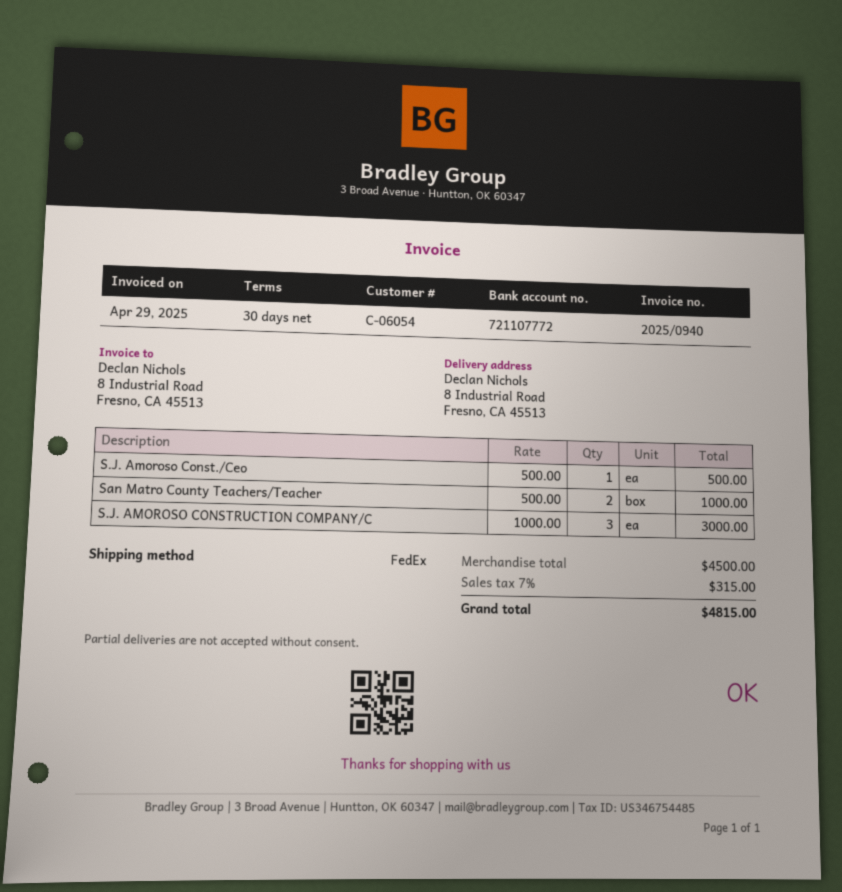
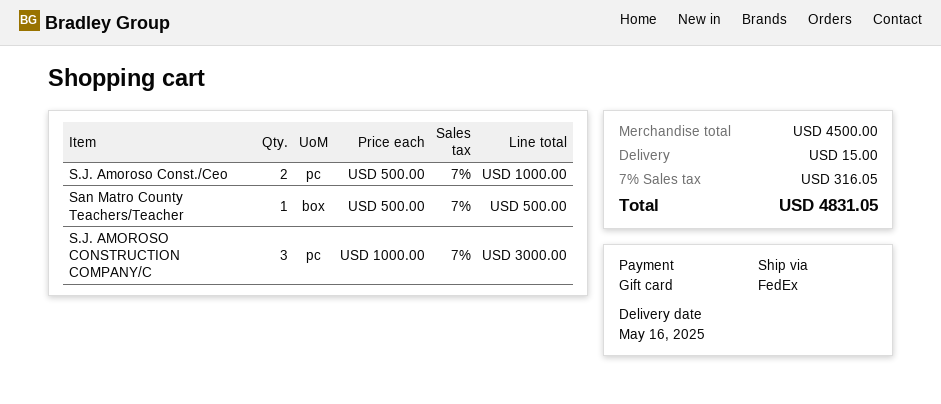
S.J. Amoroso Const./Ceo: 1 x 500.00 = 500.00 -> 2 x 500.00 = 1000.00
San Matro County Teachers/Teacher: 2 x 500.00 = 1000.00 -> 1 x 500.00 = 500.00
shipping: none -> 15.00
tax: 7% = 315.00 -> 7% = 316.05
total: 4815.00 -> 4831.05

